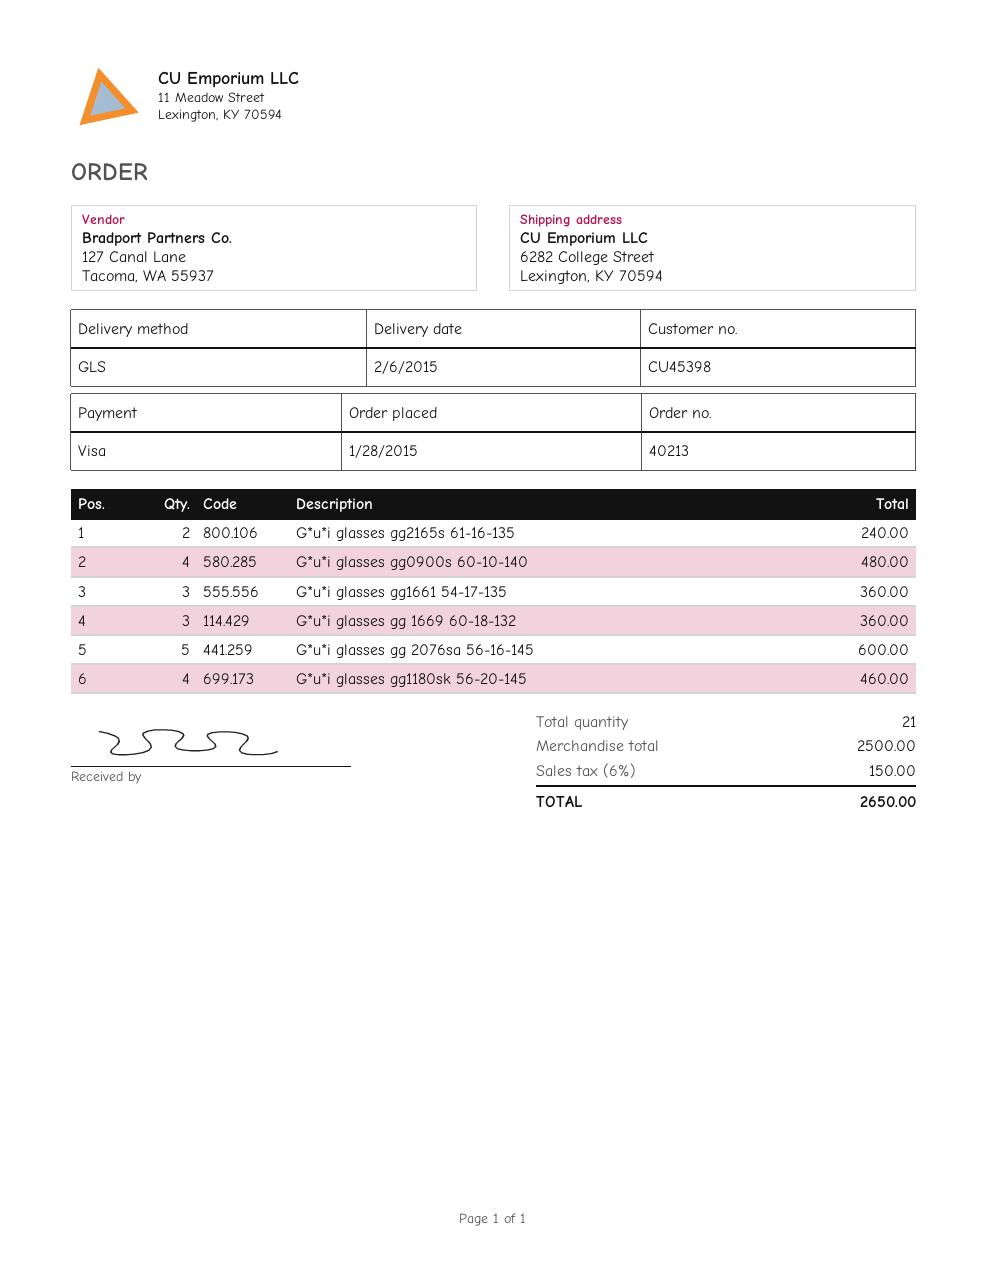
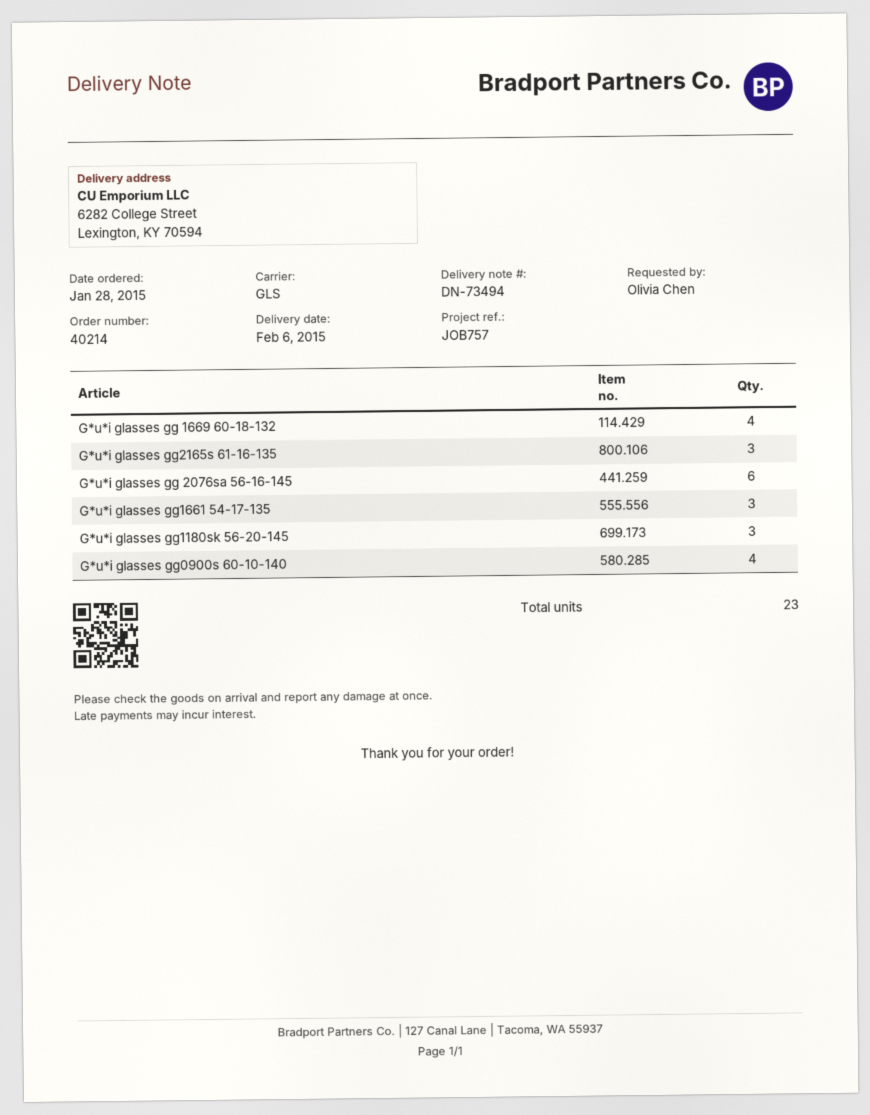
order number: 40213 -> 40214
G*u*i glasses gg2165s 61-16-135: 2 -> 3
G*u*i glasses gg 1669 60-18-132: 3 -> 4
G*u*i glasses gg 2076sa 56-16-145: 5 -> 6
G*u*i glasses gg1180sk 56-20-145: 4 -> 3
total quantity: 21 -> 23

